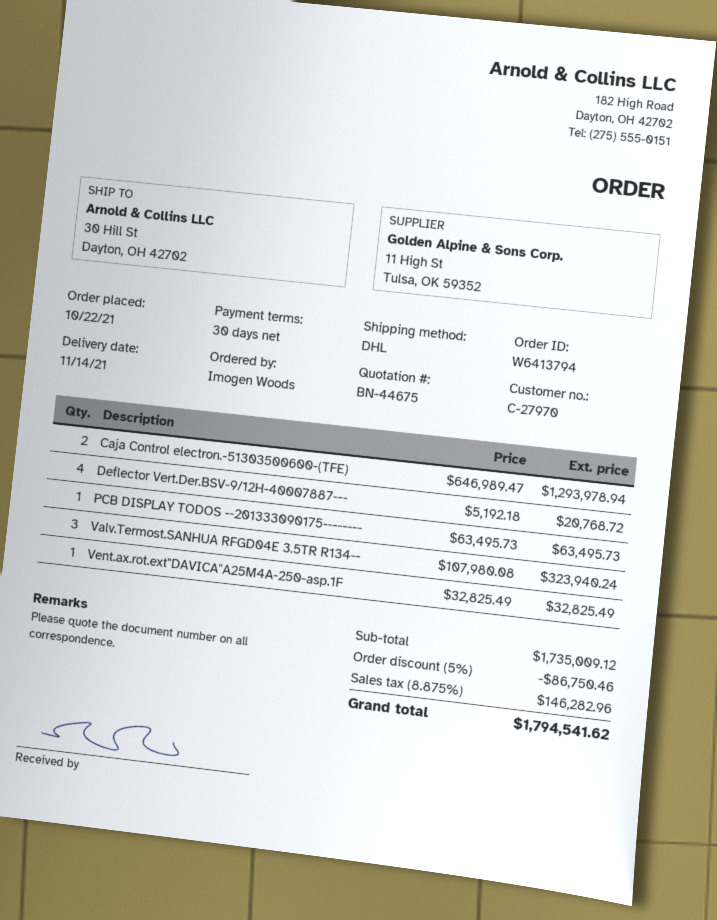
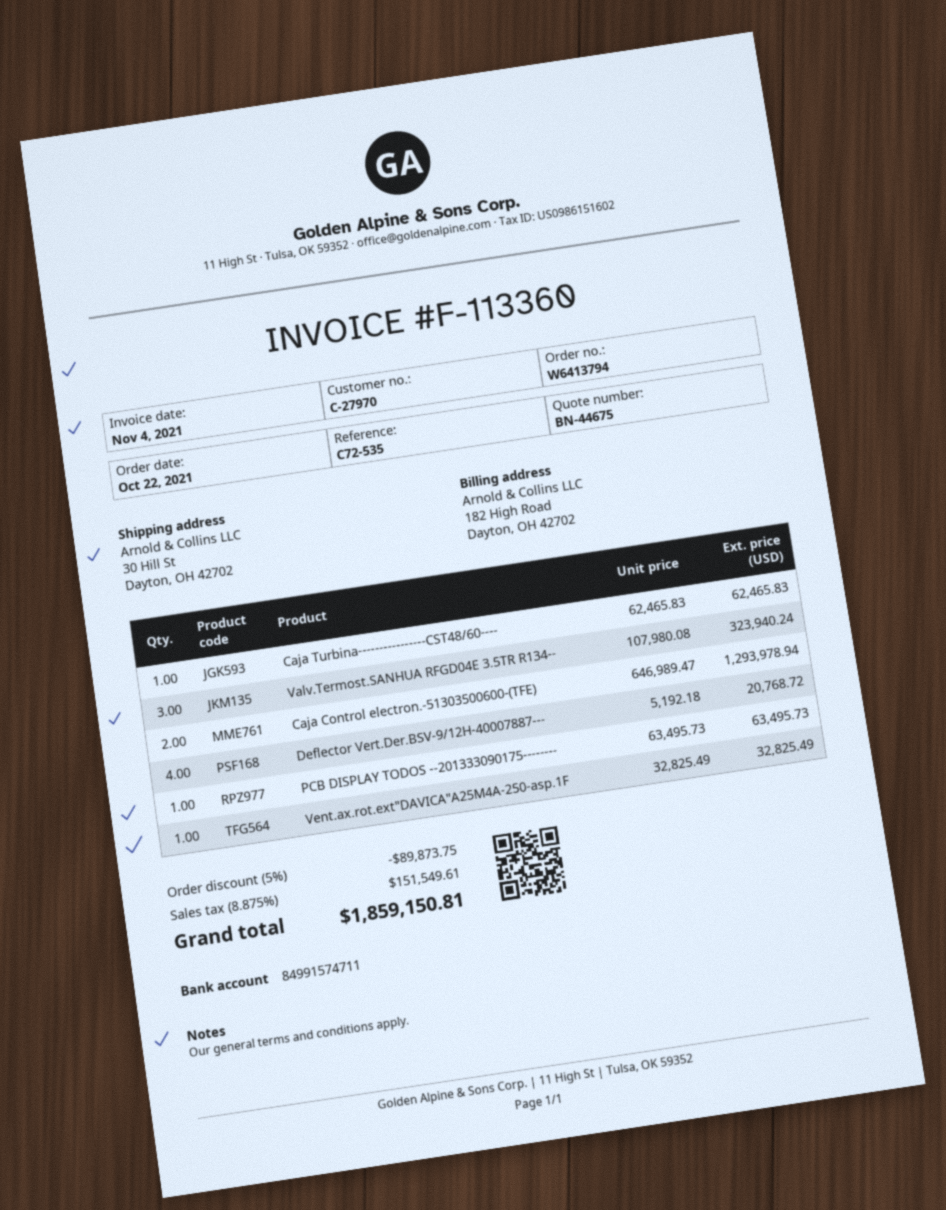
Caja Turbina----------------CST48/60----: none -> 1 x 62465.83 = 62465.83
discount: 5% = 86750.46 -> 5% = 89873.75
tax: 8.875% = 146282.96 -> 8.875% = 151549.61
total: 1794541.62 -> 1859150.81

